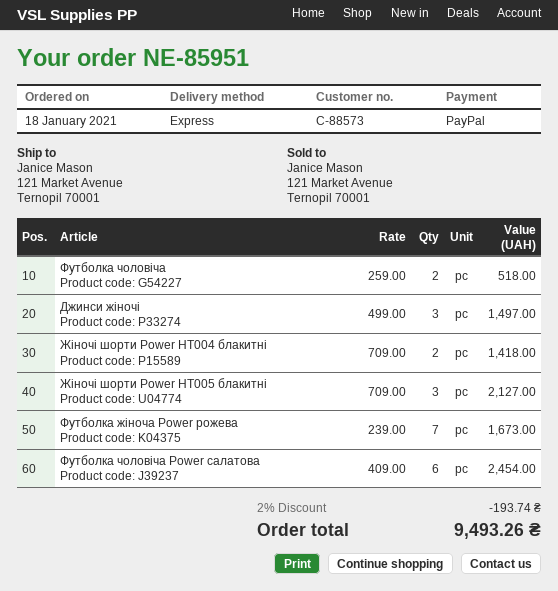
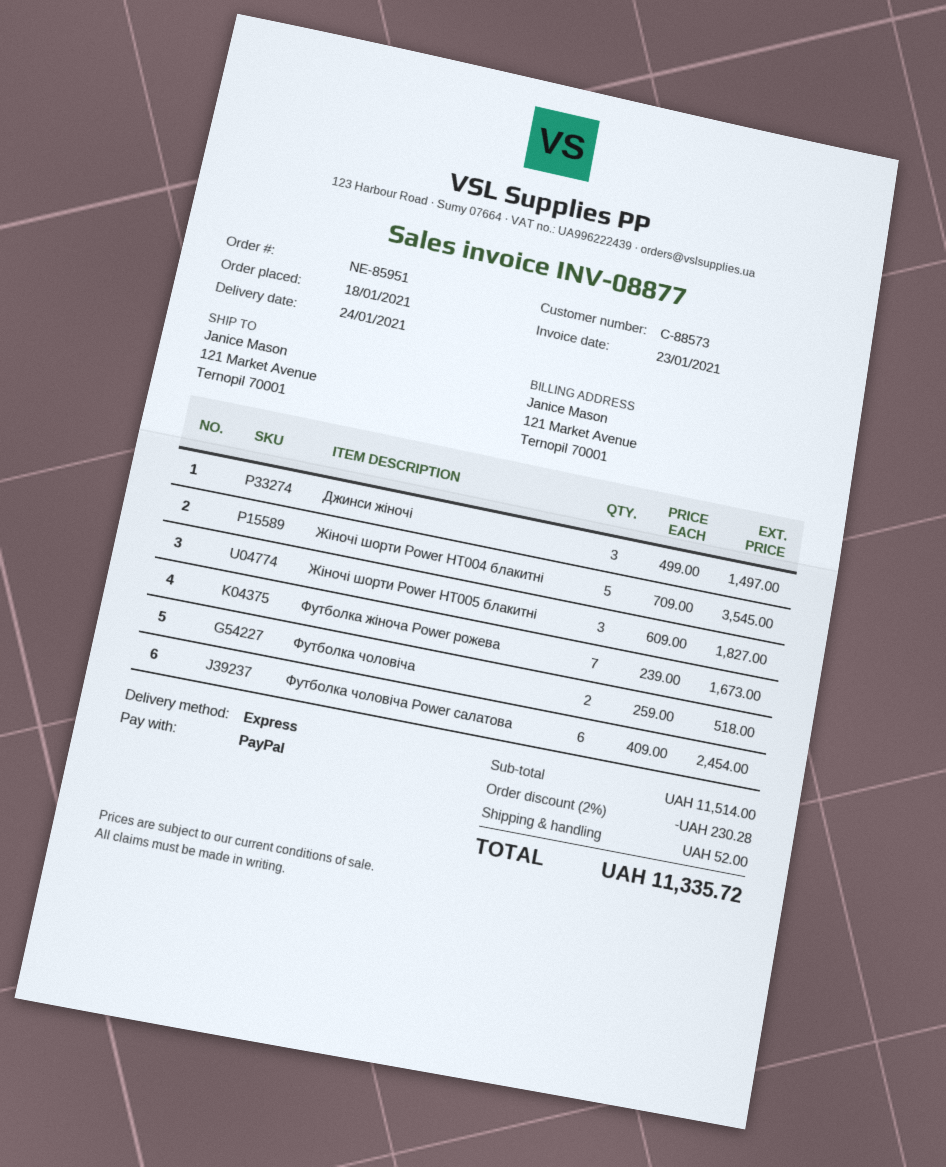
Жіночі шорти Power HT004 блакитні: 2 x 709.00 = 1418.00 -> 5 x 709.00 = 3545.00
Жіночі шорти Power HT005 блакитні: 3 x 709.00 = 2127.00 -> 3 x 609.00 = 1827.00
discount: 2% = 193.74 -> 2% = 230.28
shipping: none -> 52.00
total: 9493.26 -> 11335.72

